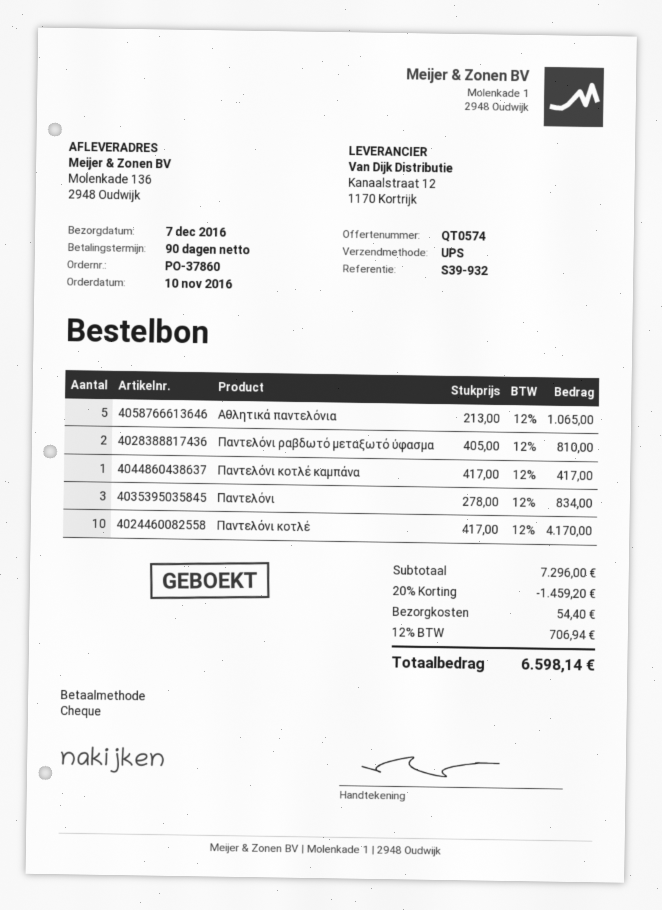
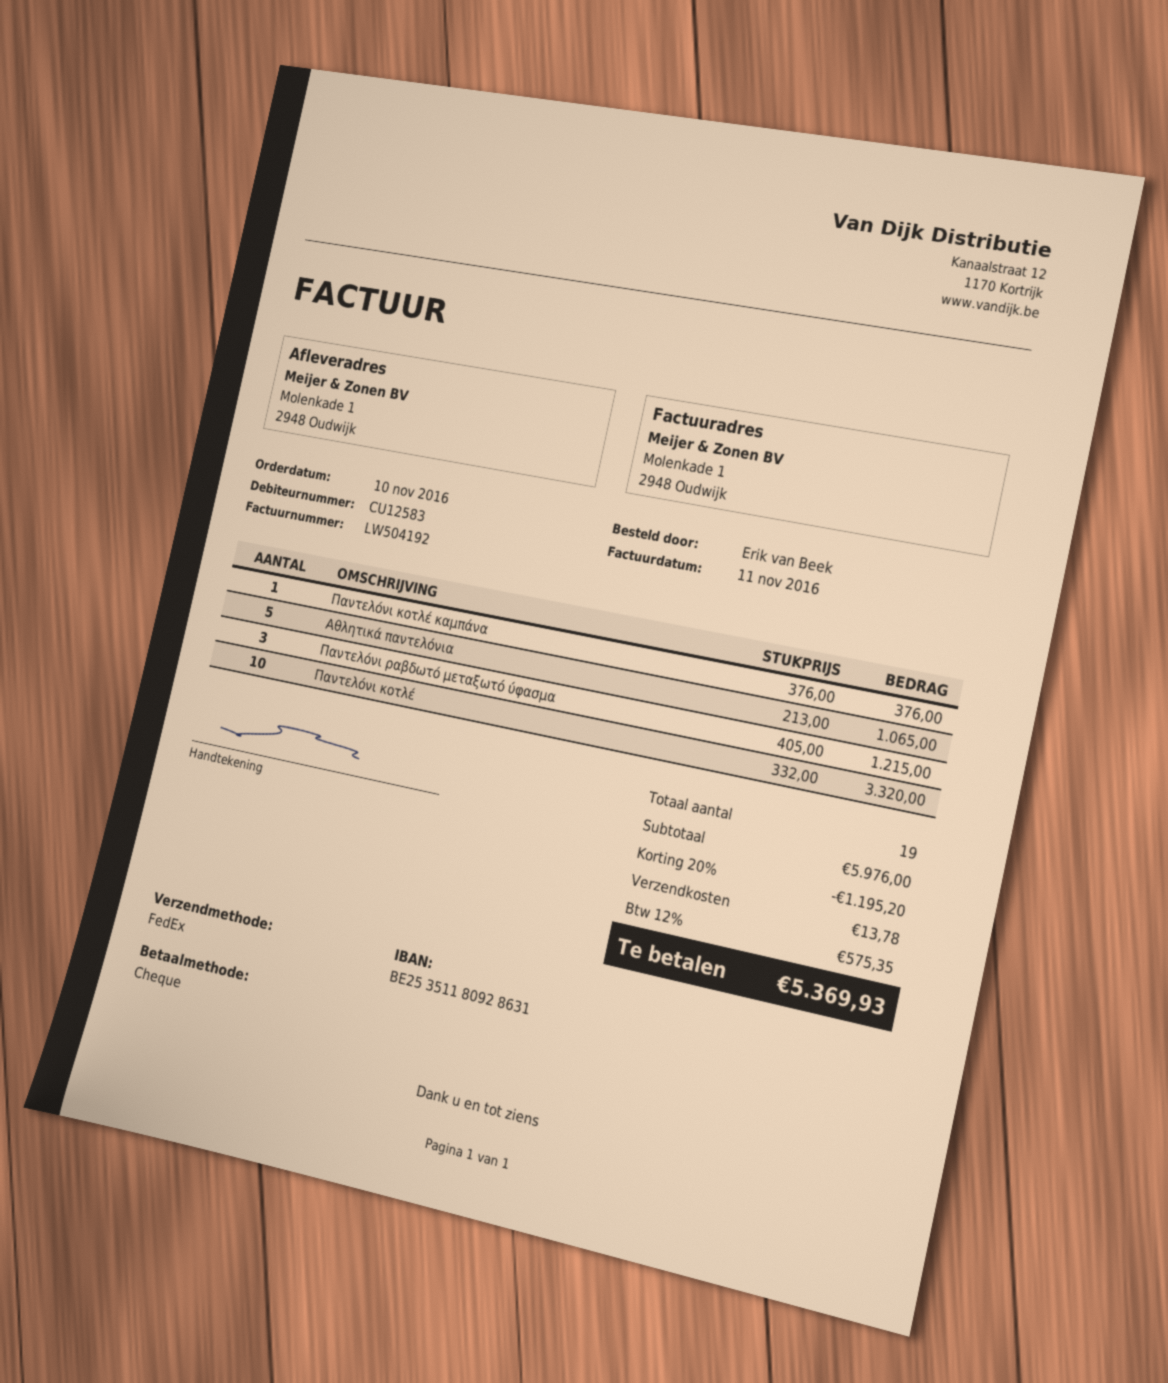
shipping method: UPS -> FedEx
ship to: Molenkade 136, 2948 Oudwijk -> Molenkade 1, 2948 Oudwijk
Παντελόνι ραβδωτό μεταξωτό ύφασμα: 2 x 405.00 = 810.00 -> 3 x 405.00 = 1215.00
Παντελόνι κοτλέ καμπάνα: 1 x 417.00 = 417.00 -> 1 x 376.00 = 376.00
Παντελόνι: 3 x 278.00 = 834.00 -> none
Παντελόνι κοτλέ: 10 x 417.00 = 4170.00 -> 10 x 332.00 = 3320.00
subtotal: 7296.00 -> 5976.00
discount: 20% = 1459.20 -> 20% = 1195.20
shipping: 54.40 -> 13.78
tax: 12% = 706.94 -> 12% = 575.35
total: 6598.14 -> 5369.93

